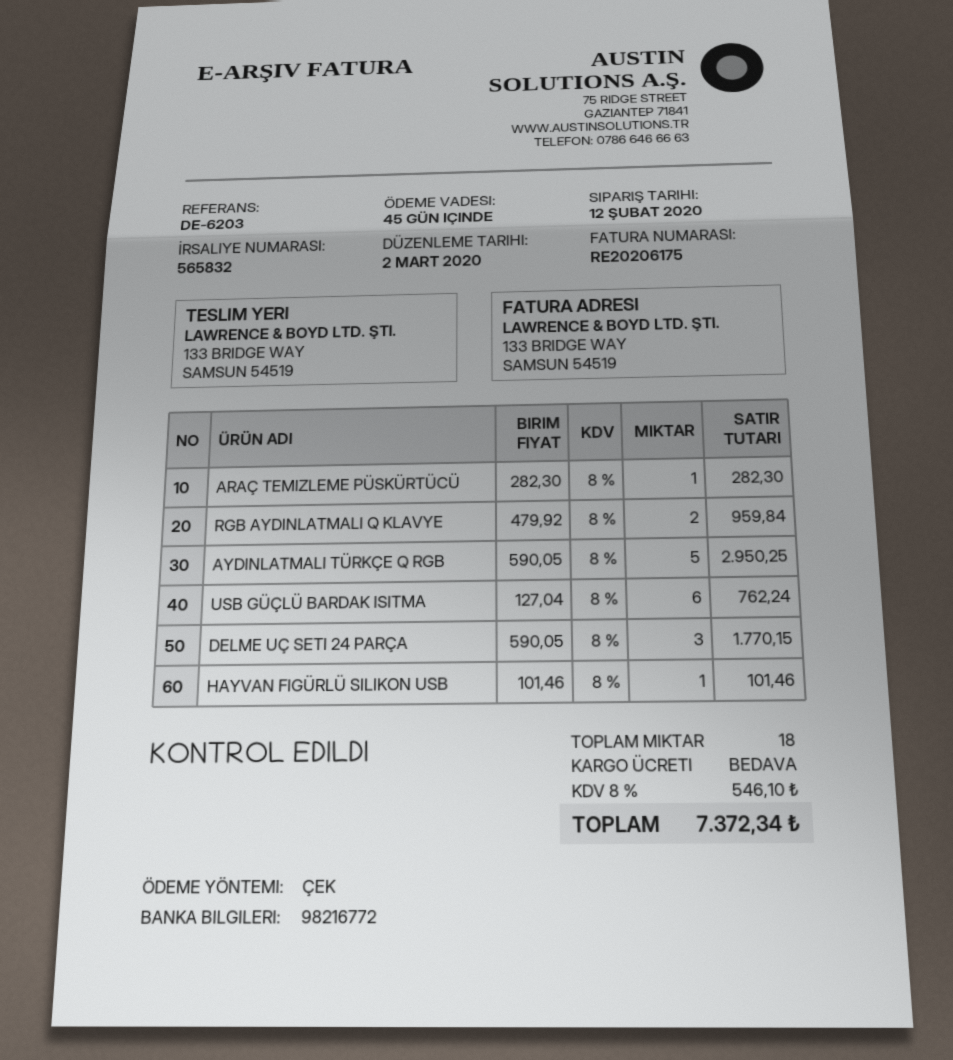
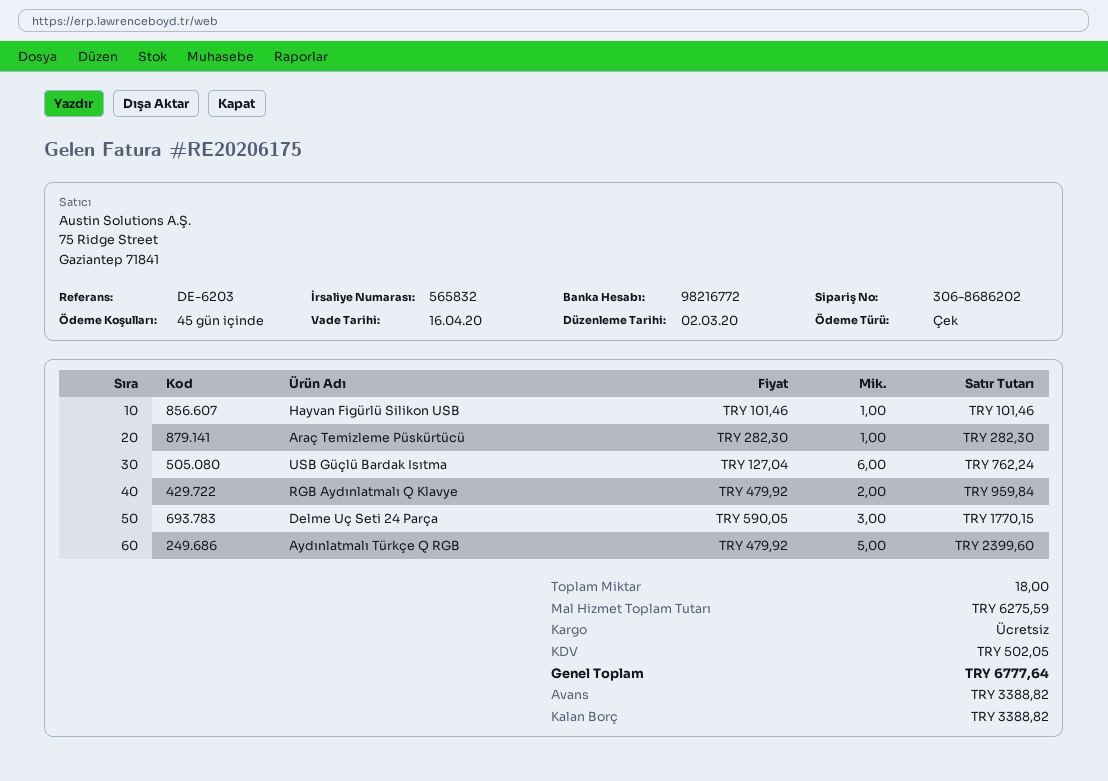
AYDINLATMALI TÜRKÇE Q RGB: 5 x 590.05 = 2950.25 -> 5 x 479.92 = 2399.60
tax: 546.10 -> 502.05
total: 7372.34 -> 6777.64

